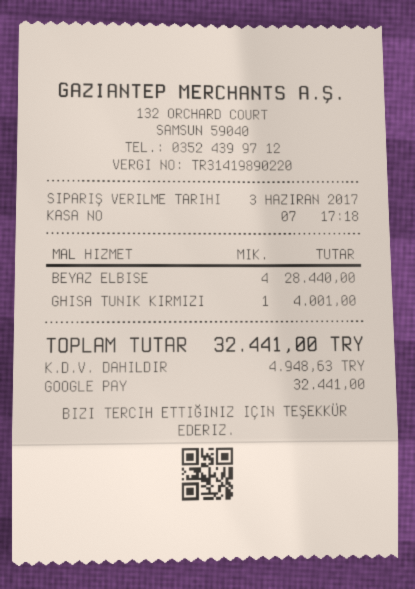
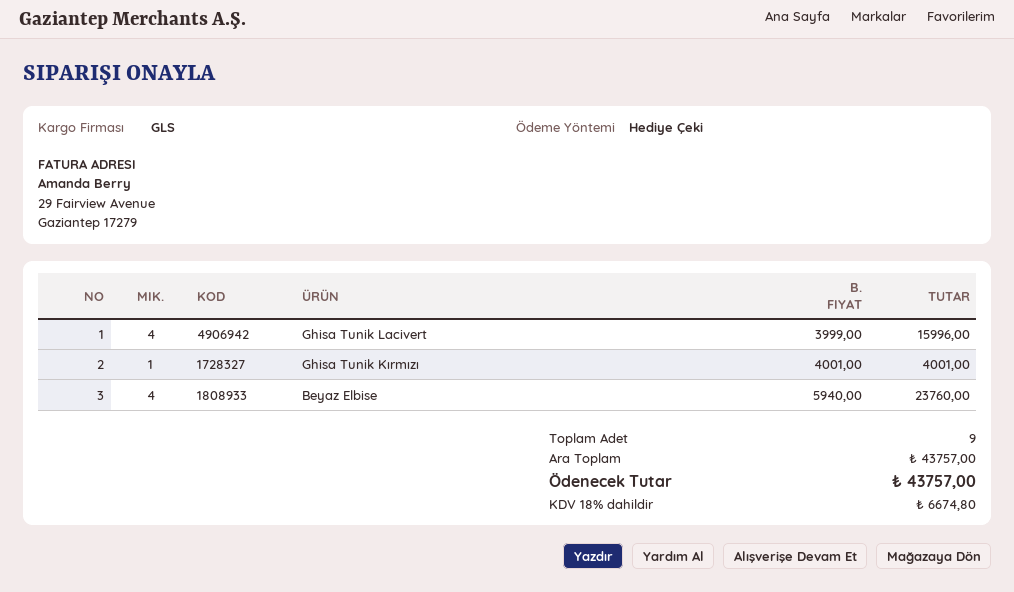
payment method: Google Pay -> gift card
BEYAZ ELBISE: 4 for 28440.00 -> 4 for 23760.00
Ghisa Tunik Lacivert: none -> 4 for 15996.00
tax: 4948.63 -> 6674.80
total: 32441.00 -> 43757.00

